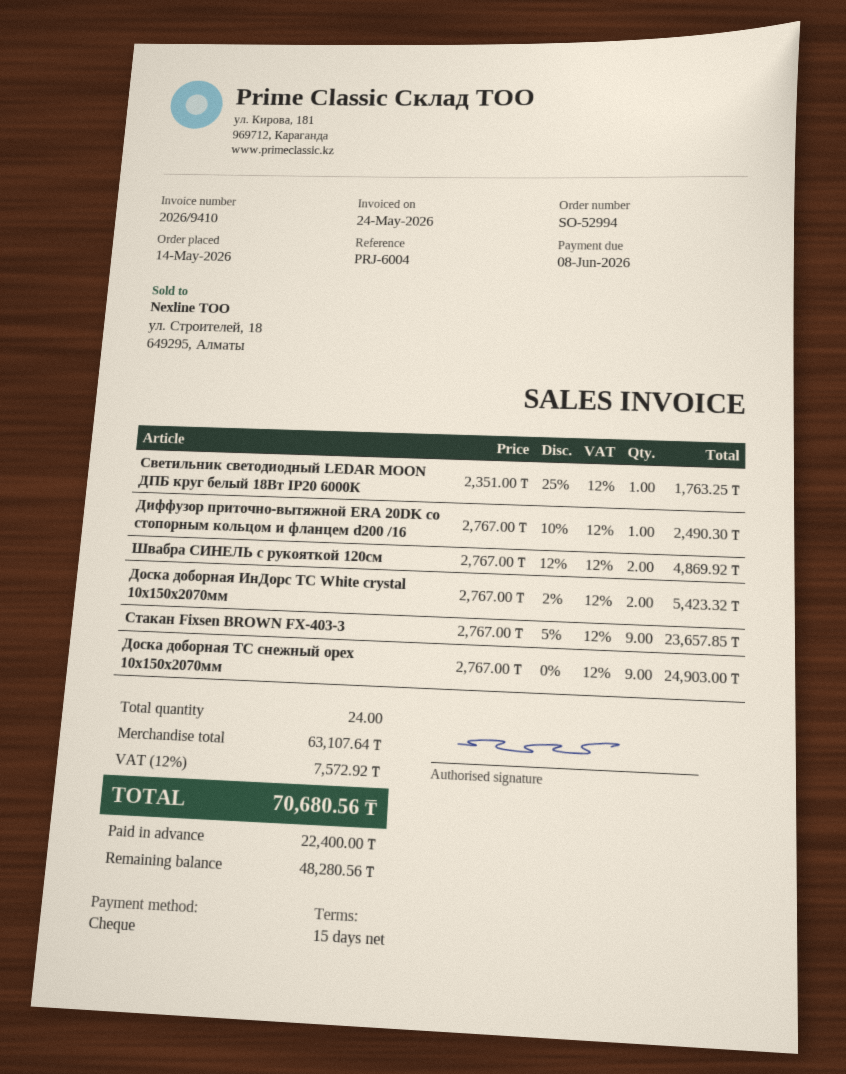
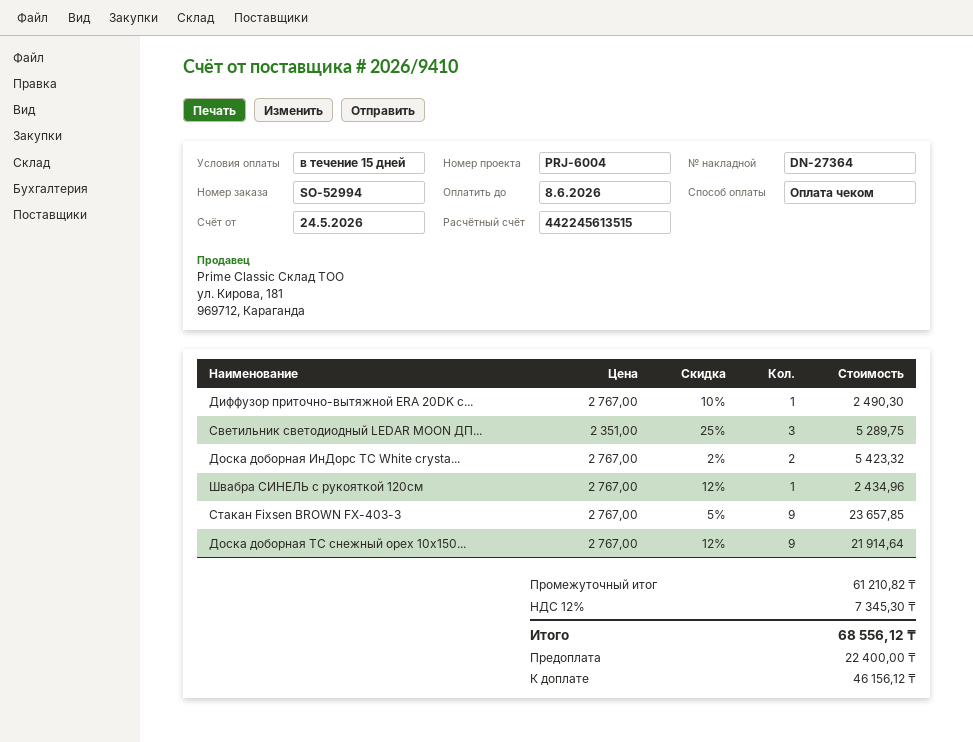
Светильник светодиодный LEDAR MOON ДПБ круг белый 18Вт IP20 6000К: 1 x 2351.00 - 25% = 1763.25 -> 3 x 2351.00 - 25% = 5289.75
Швабра СИНЕЛЬ с рукояткой 120см: 2 x 2767.00 - 12% = 4869.92 -> 1 x 2767.00 - 12% = 2434.96
Доска доборная ТС снежный орех 10x150x2070мм: 9 x 2767.00 = 24903.00 -> 9 x 2767.00 - 12% = 21914.64
subtotal: 63107.64 -> 61210.82
tax: 12% = 7572.92 -> 12% = 7345.30
total: 70680.56 -> 68556.12
balance: 48280.56 -> 46156.12

